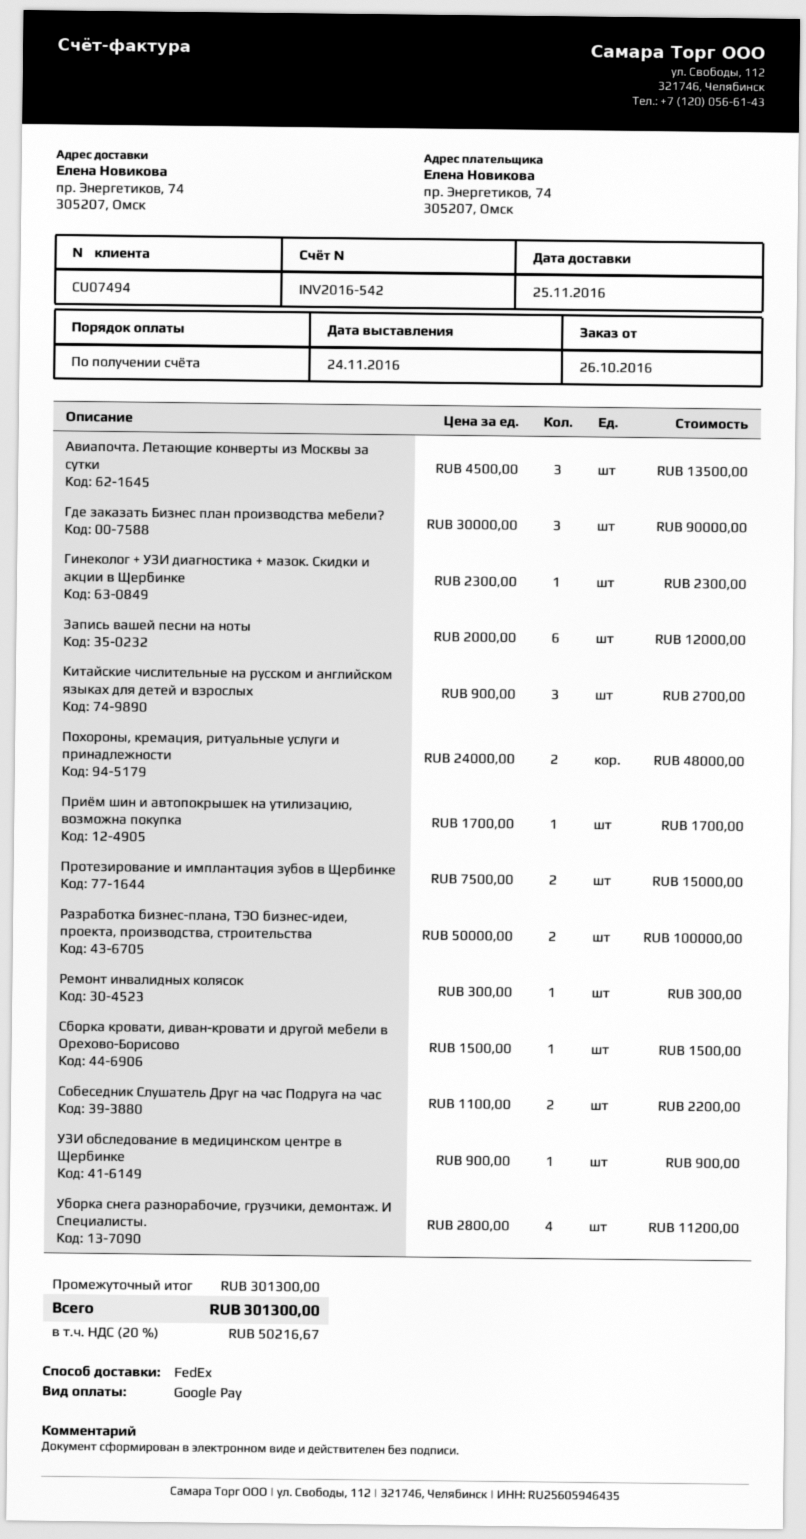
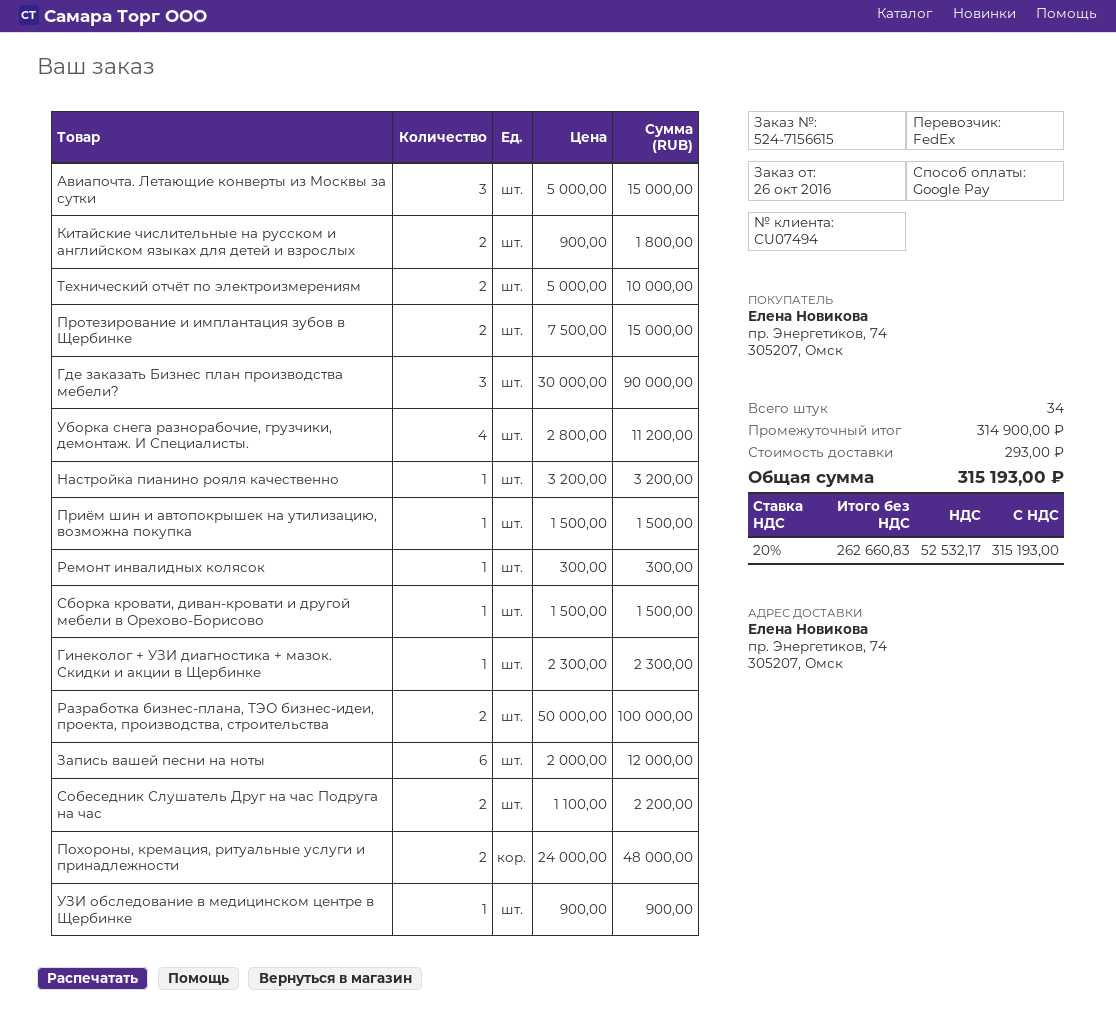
Авиапочта. Летающие конверты из Москвы за сутки: 3 x 4500.00 = 13500.00 -> 3 x 5000.00 = 15000.00
Китайские числительные на русском и английском языках для детей и взрослых: 3 x 900.00 = 2700.00 -> 2 x 900.00 = 1800.00
Приём шин и автопокрышек на утилизацию, возможна покупка: 1 x 1700.00 = 1700.00 -> 1 x 1500.00 = 1500.00
Технический отчёт по электроизмерениям: none -> 2 x 5000.00 = 10000.00
Настройка пианино рояля качественно: none -> 1 x 3200.00 = 3200.00
subtotal: 301300.00 -> 314900.00
shipping: none -> 293.00
tax: 20% = 50216.67 -> 20% = 52532.17
total: 301300.00 -> 315193.00

